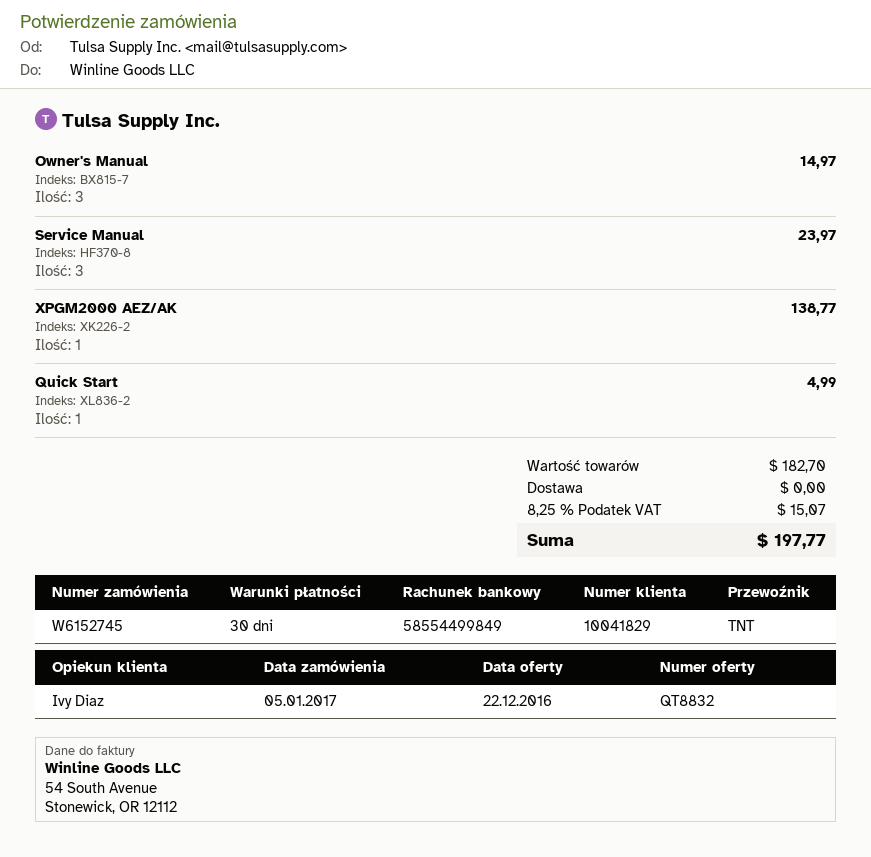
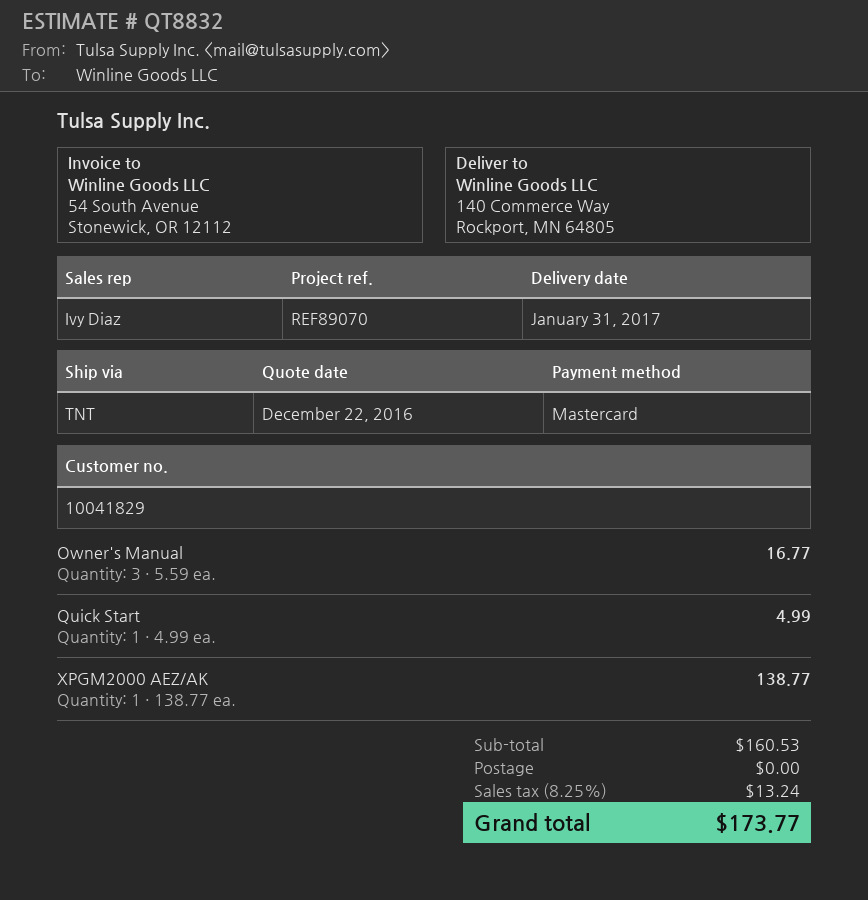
Owner's Manual: 3 for 14.97 -> 3 for 16.77
Service Manual: 3 for 23.97 -> none
subtotal: 182.70 -> 160.53
tax: 8.25% = 15.07 -> 8.25% = 13.24
total: 197.77 -> 173.77

